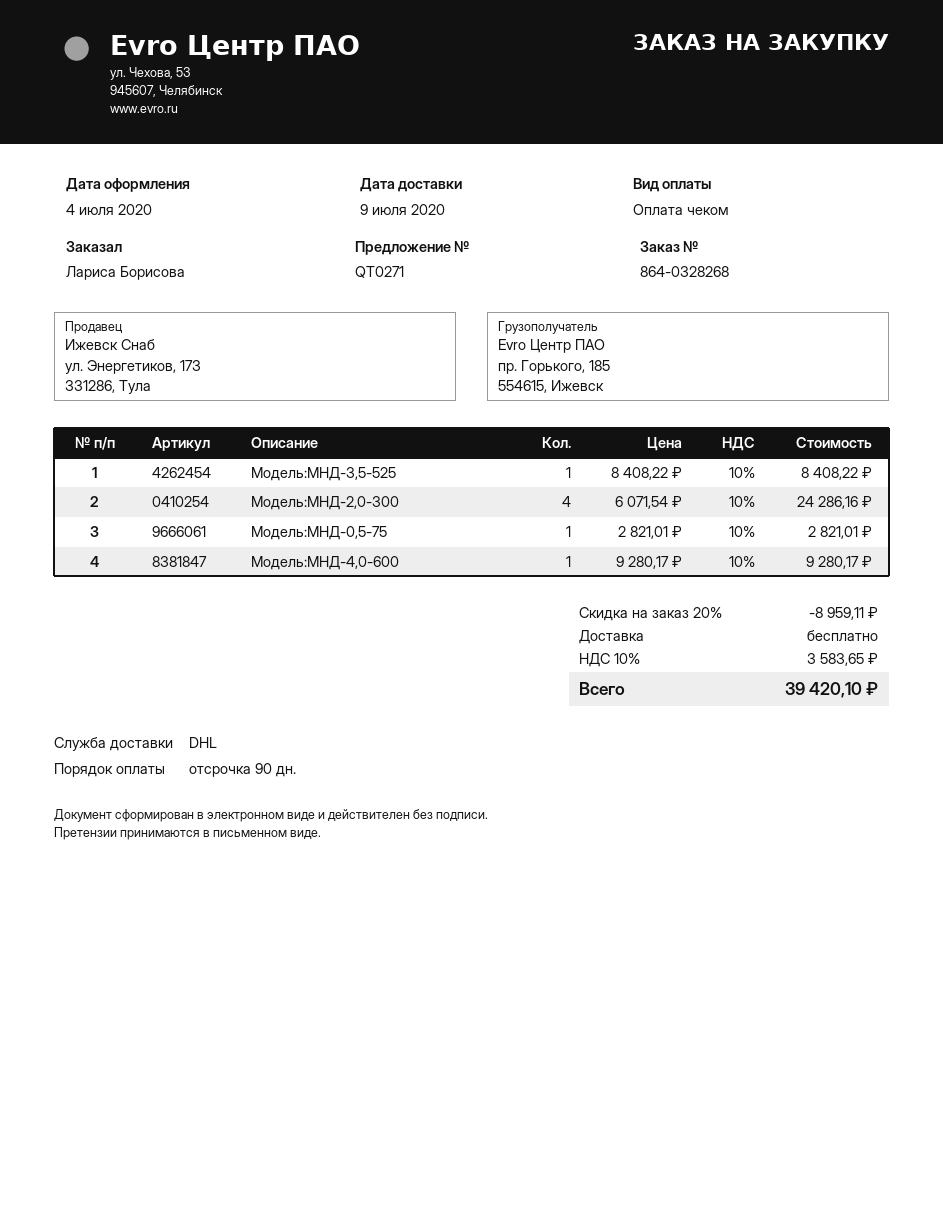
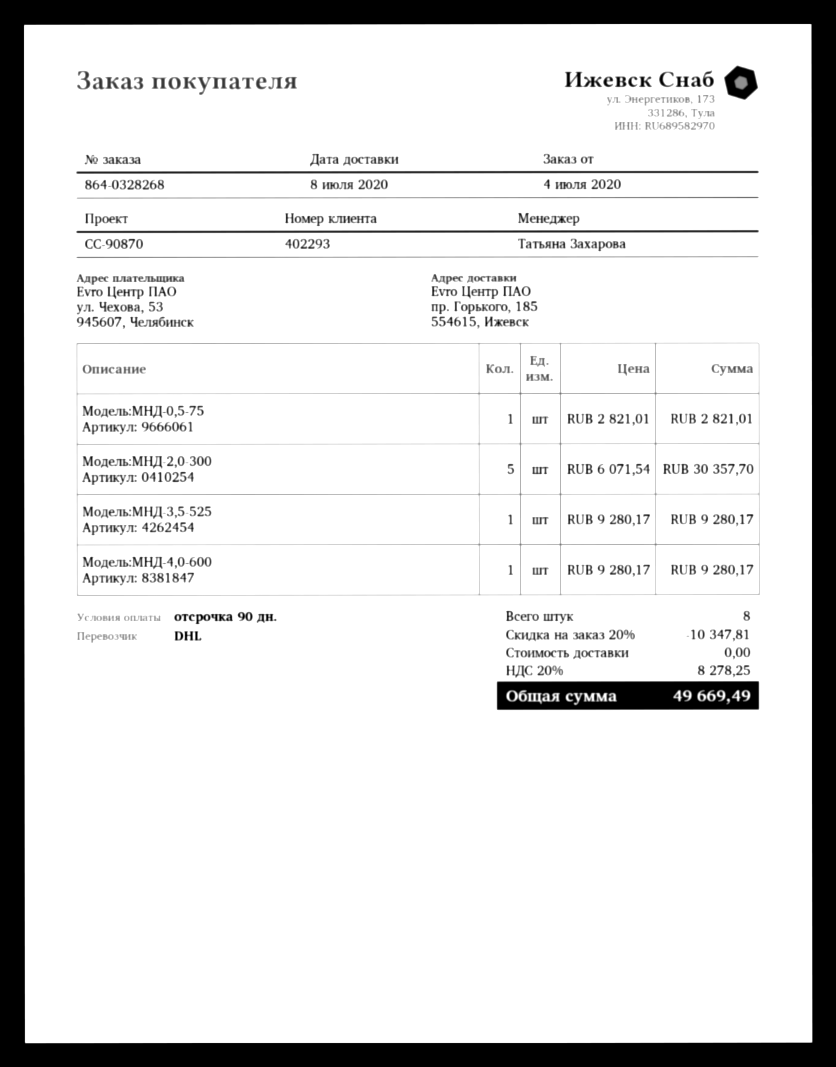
delivery date: 2020-07-09 -> 2020-07-08
Модель:МНД-3,5-525: 1 x 8408.22 = 8408.22 -> 1 x 9280.17 = 9280.17
Модель:МНД-2,0-300: 4 x 6071.54 = 24286.16 -> 5 x 6071.54 = 30357.70
discount: 20% = 8959.11 -> 20% = 10347.81
tax: 10% = 3583.65 -> 20% = 8278.25
total: 39420.10 -> 49669.49

